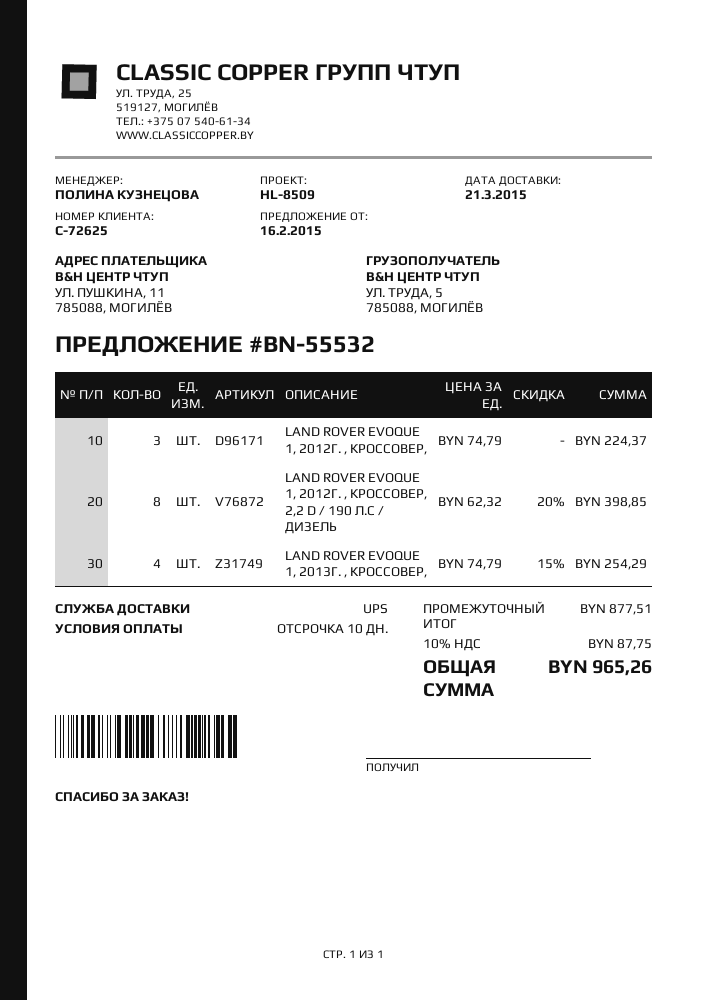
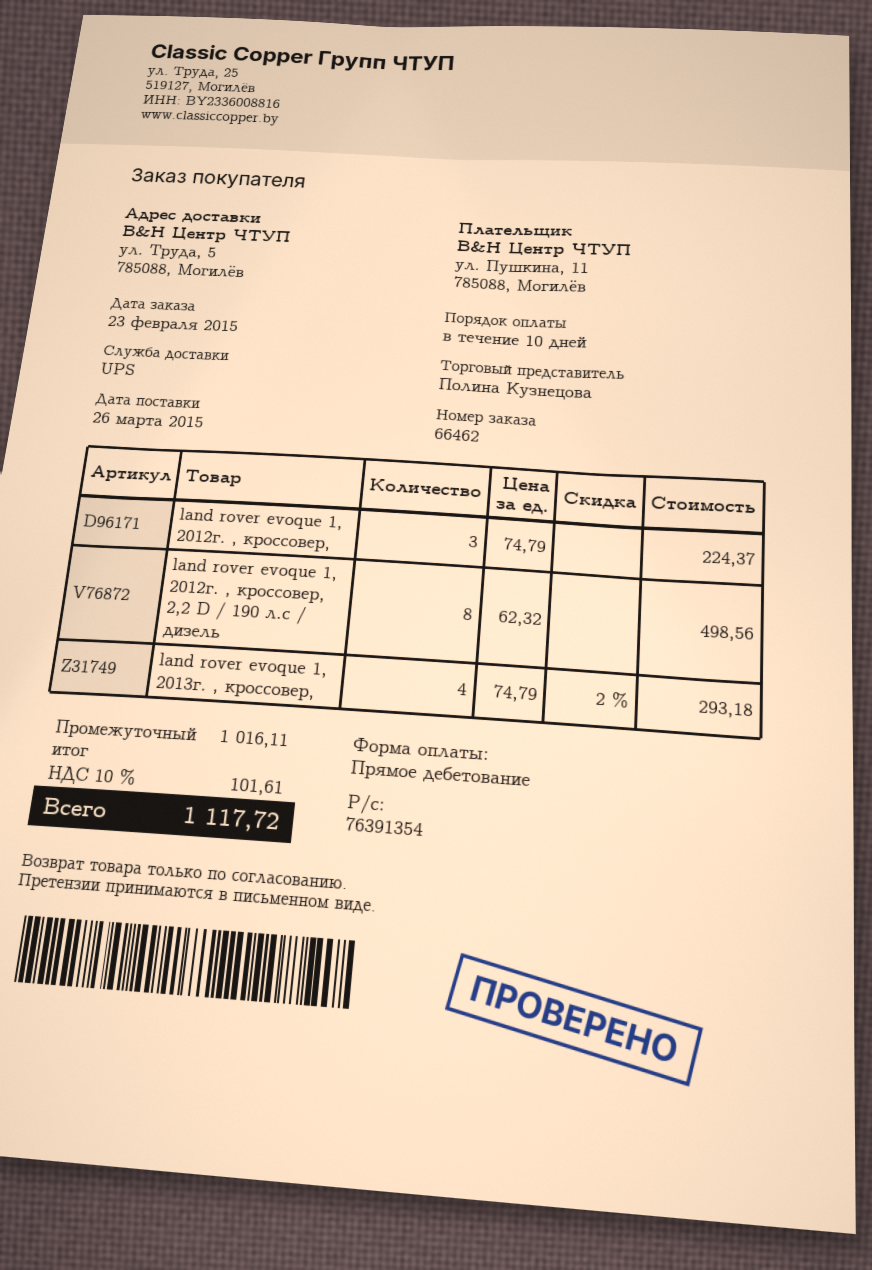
delivery date: 2015-03-21 -> 2015-03-26
LAND ROVER EVOQUE 1, 2012Г. , КРОССОВЕР, 2,2 D / 190 Л.С / ДИЗЕЛЬ: 8 x 62.32 - 20% = 398.85 -> 8 x 62.32 = 498.56
LAND ROVER EVOQUE 1, 2013Г. , КРОССОВЕР,: 4 x 74.79 - 15% = 254.29 -> 4 x 74.79 - 2% = 293.18
subtotal: 877.51 -> 1016.11
tax: 10% = 87.75 -> 10% = 101.61
total: 965.26 -> 1117.72

